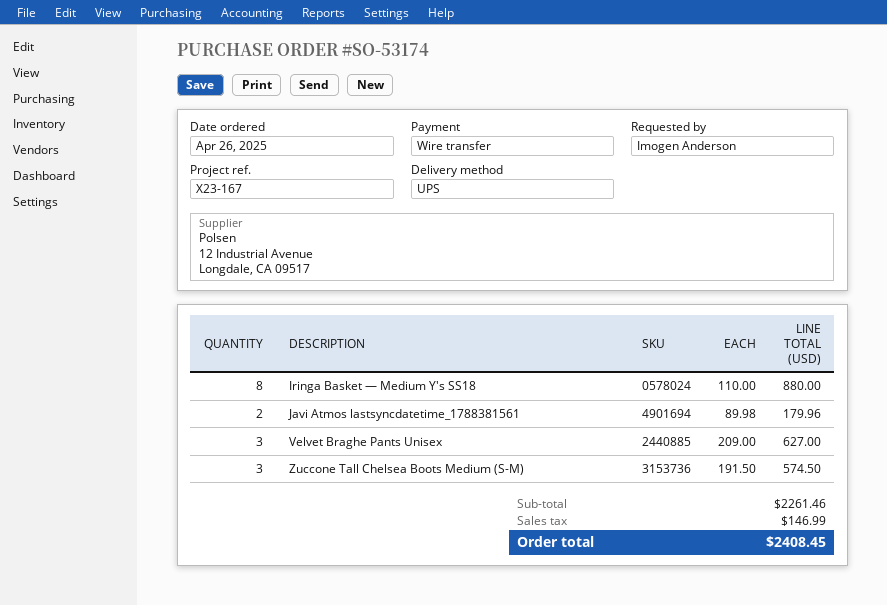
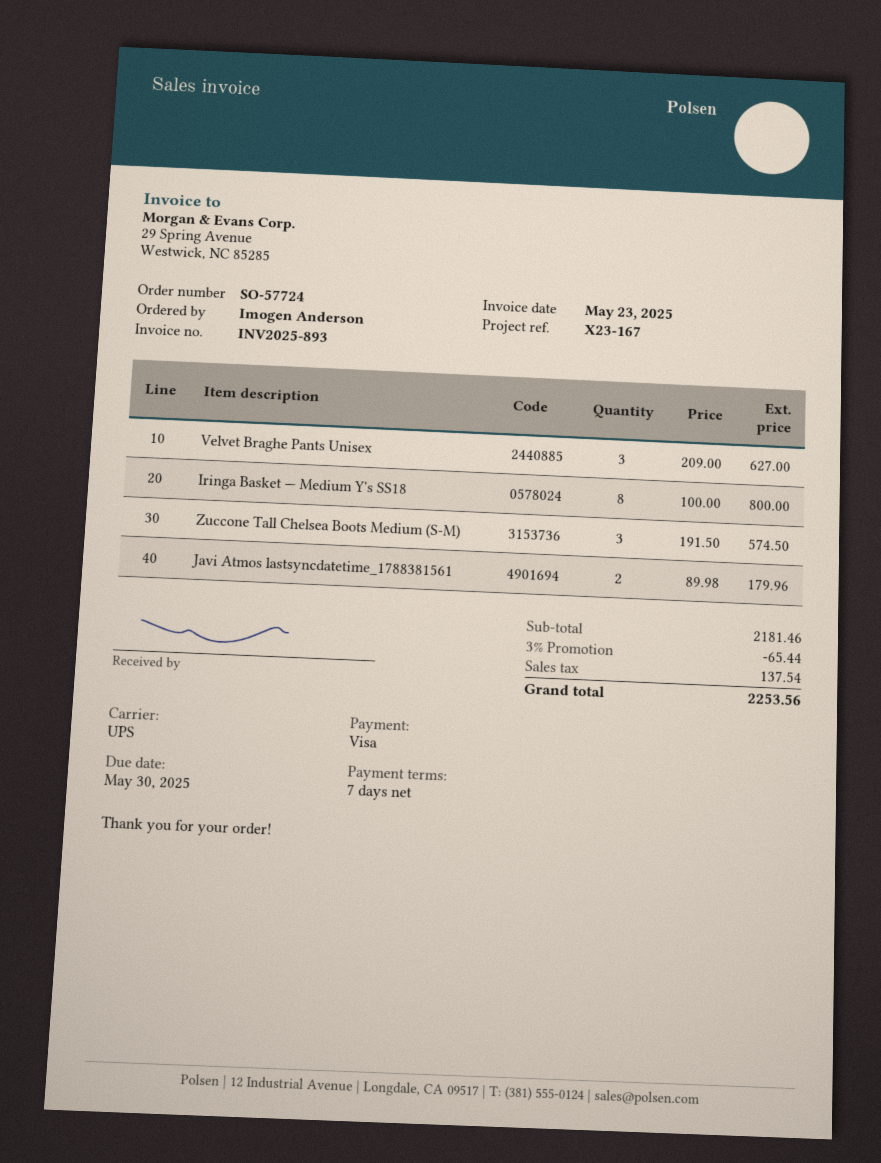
order number: SO-53174 -> SO-57724
payment method: bank transfer -> Visa
Iringa Basket — Medium Y's SS18: 8 x 110.00 = 880.00 -> 8 x 100.00 = 800.00
subtotal: 2261.46 -> 2181.46
discount: none -> 3% = 65.44
tax: 146.99 -> 137.54
total: 2408.45 -> 2253.56

